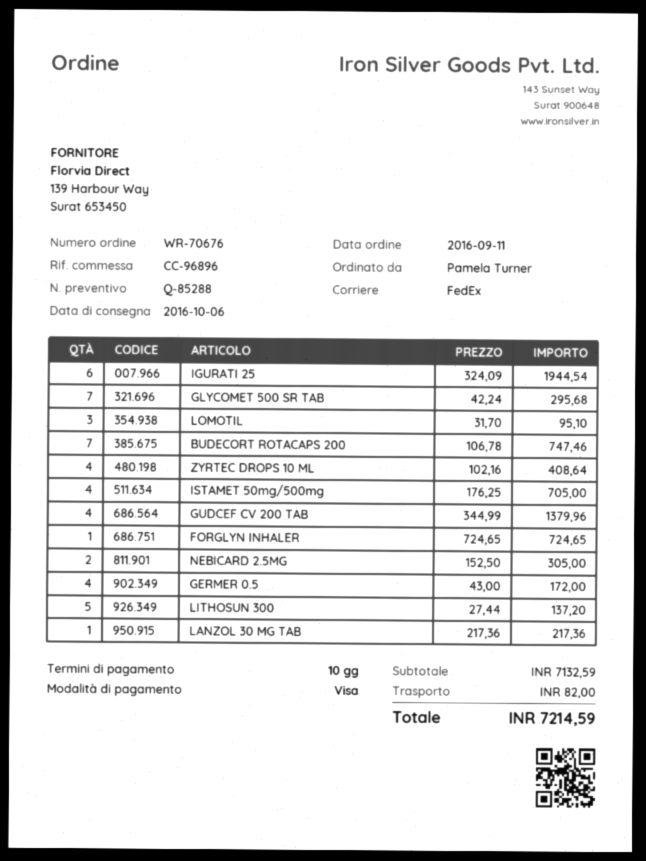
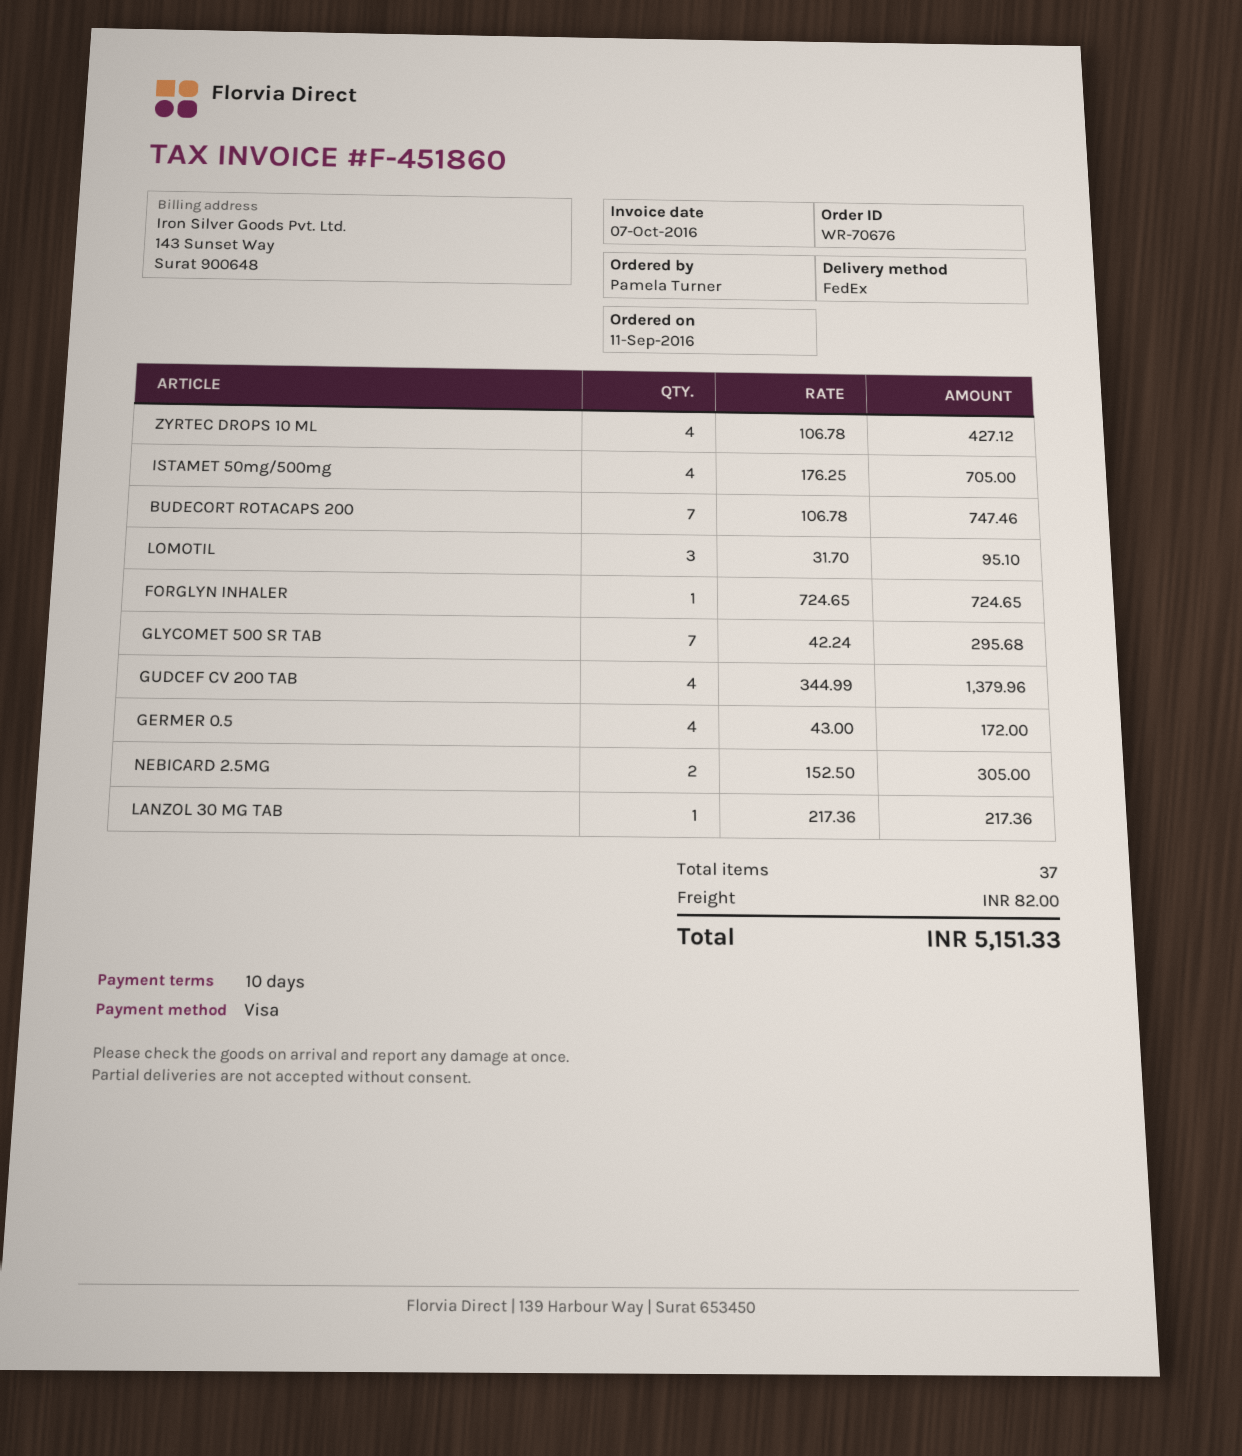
IGURATI 25: 6 x 324.09 = 1944.54 -> none
ZYRTEC DROPS 10 ML: 4 x 102.16 = 408.64 -> 4 x 106.78 = 427.12
LITHOSUN 300: 5 x 27.44 = 137.20 -> none
total: 7214.59 -> 5151.33

